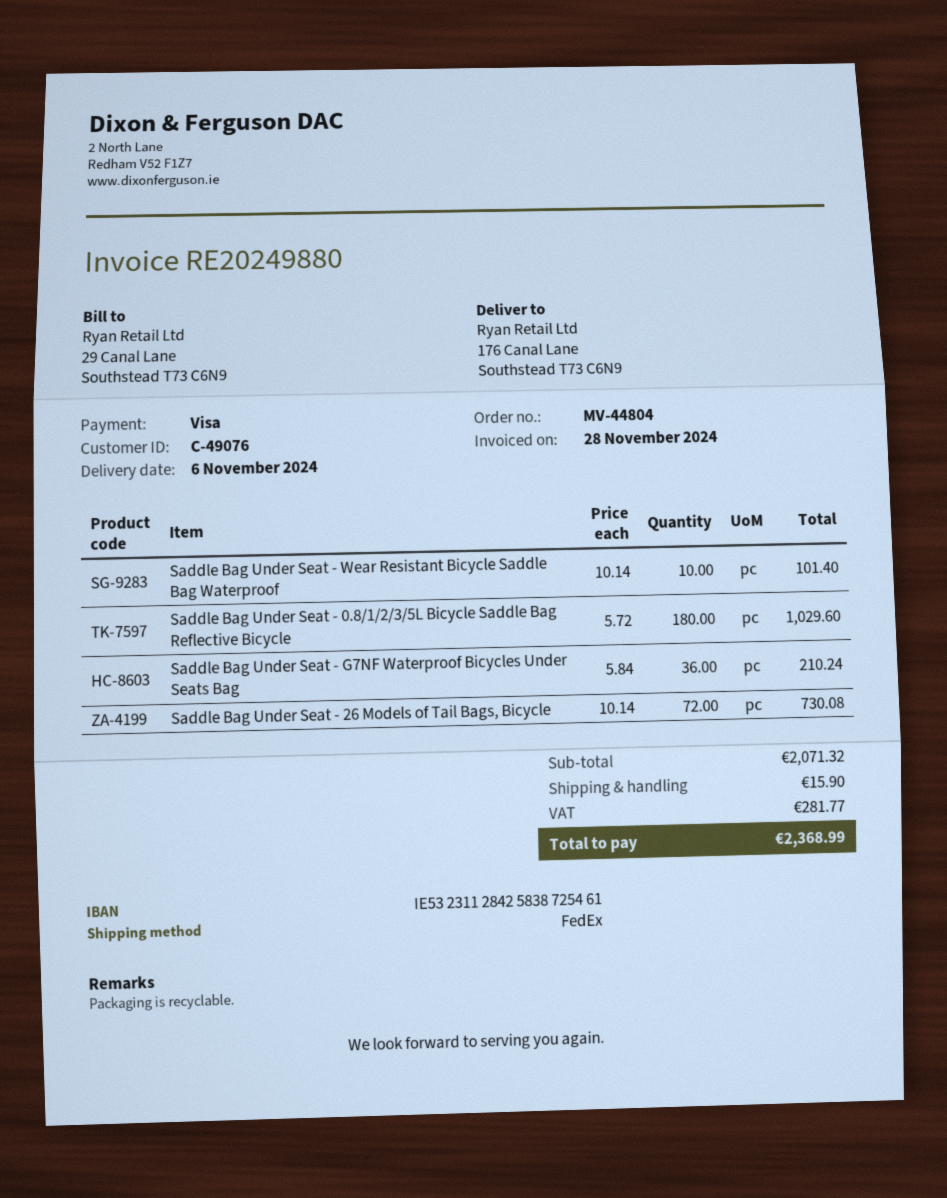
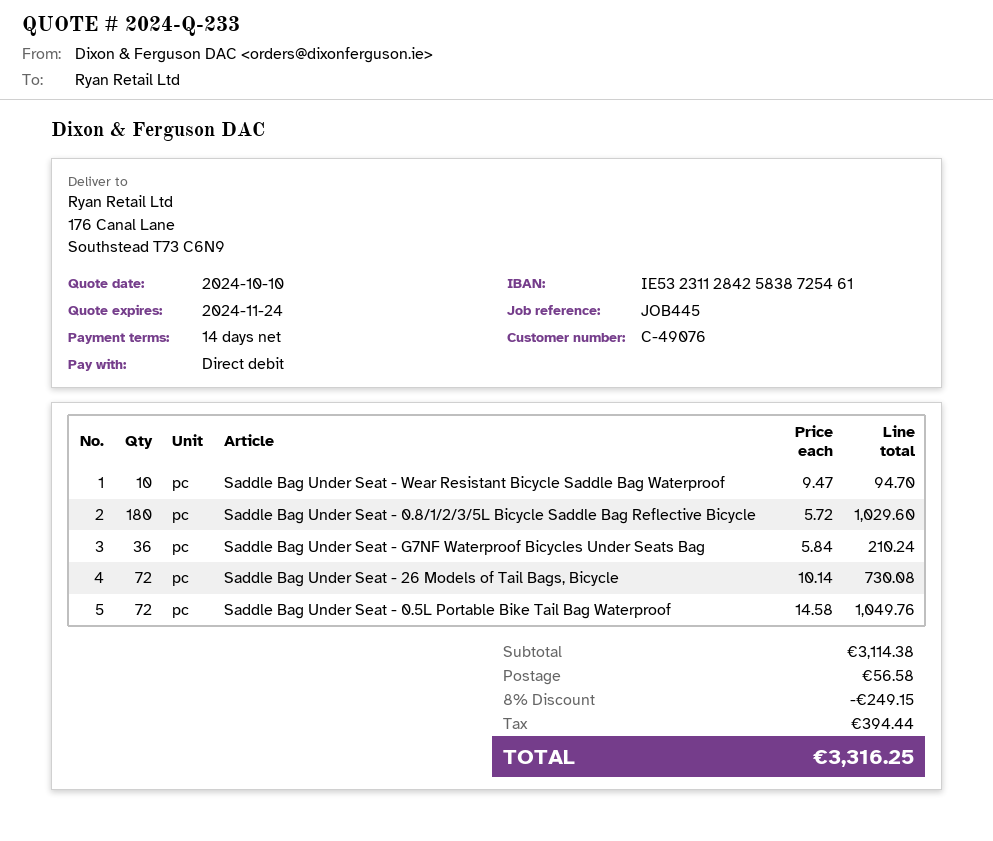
payment method: Visa -> direct debit
Saddle Bag Under Seat - Wear Resistant Bicycle Saddle Bag Waterproof: 10 x 10.14 = 101.40 -> 10 x 9.47 = 94.70
Saddle Bag Under Seat - 0.5L Portable Bike Tail Bag Waterproof: none -> 72 x 14.58 = 1049.76
subtotal: 2071.32 -> 3114.38
discount: none -> 8% = 249.15
shipping: 15.90 -> 56.58
tax: 281.77 -> 394.44
total: 2368.99 -> 3316.25

